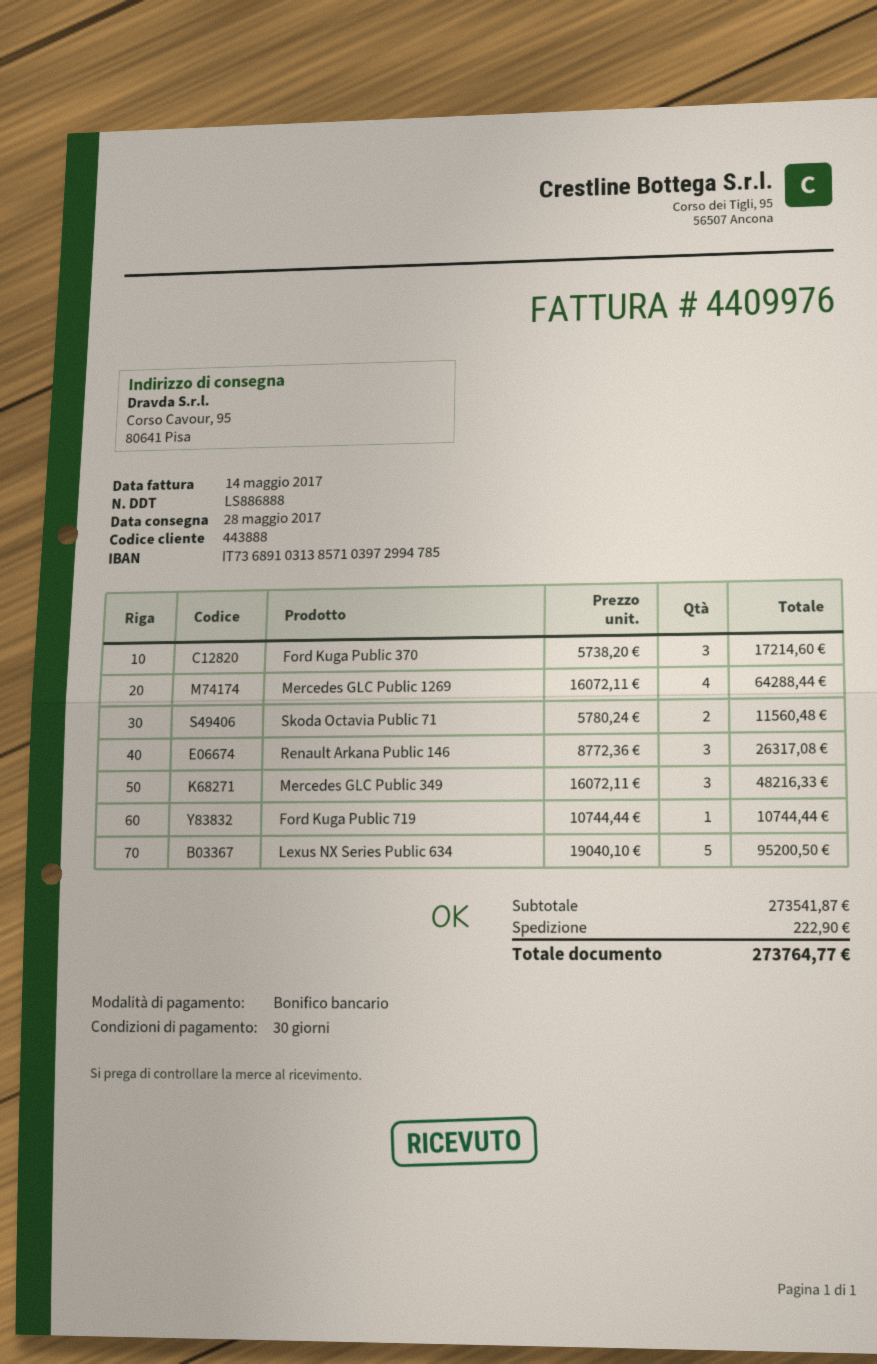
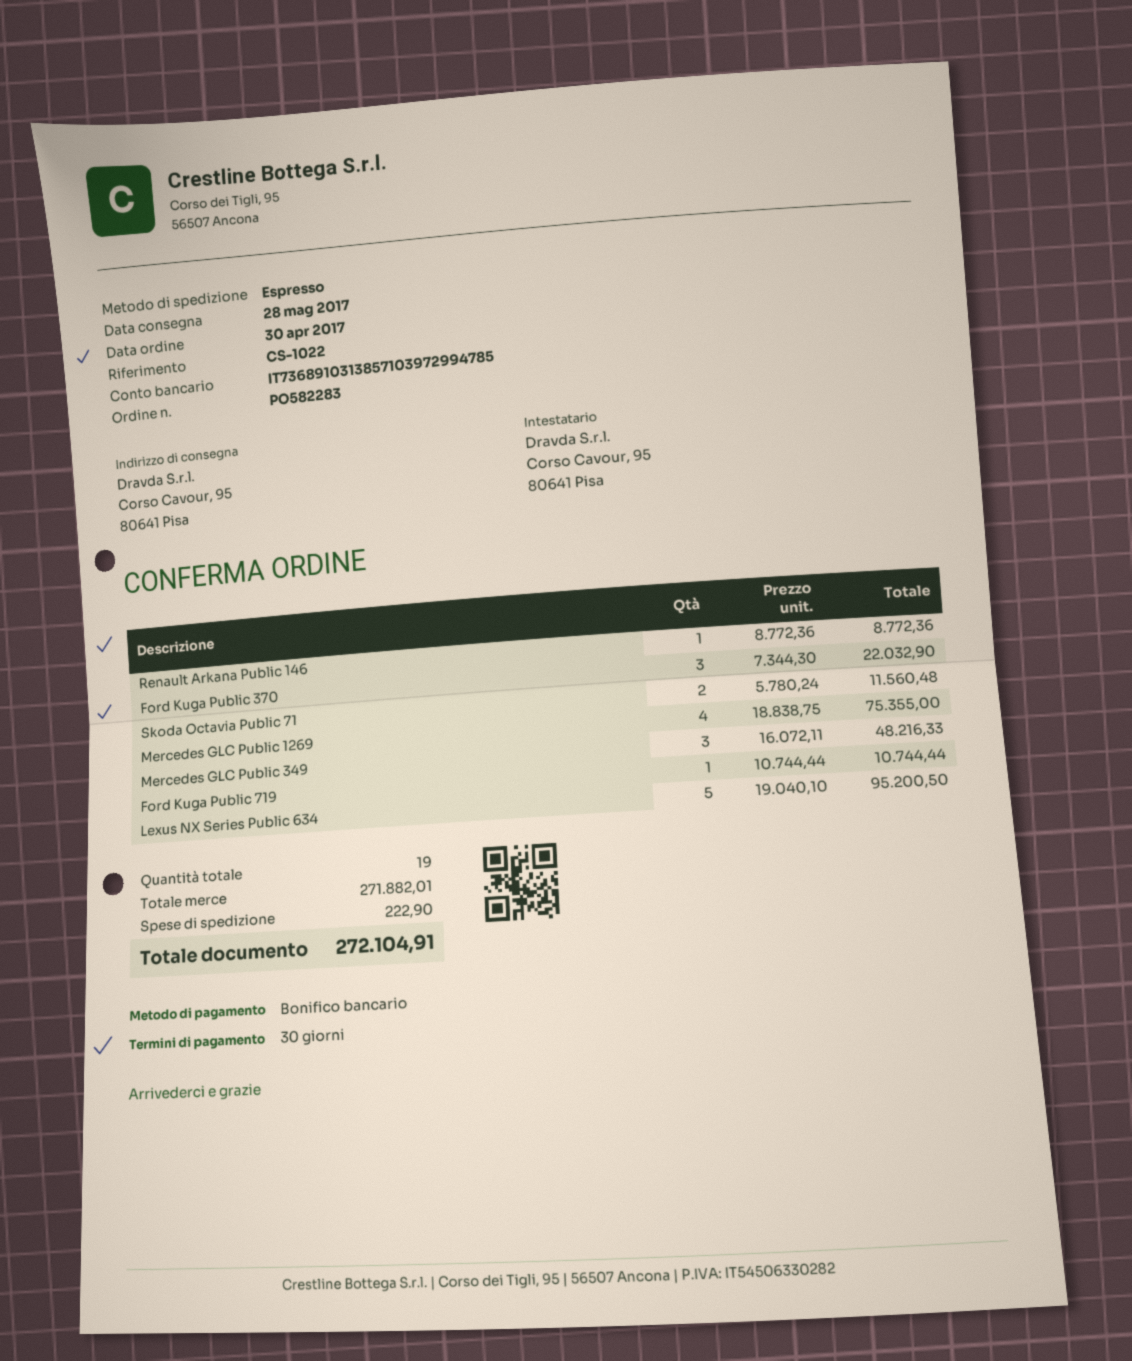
Ford Kuga Public 370: 3 x 5738.20 = 17214.60 -> 3 x 7344.30 = 22032.90
Mercedes GLC Public 1269: 4 x 16072.11 = 64288.44 -> 4 x 18838.75 = 75355.00
Renault Arkana Public 146: 3 x 8772.36 = 26317.08 -> 1 x 8772.36 = 8772.36
subtotal: 273541.87 -> 271882.01
total: 273764.77 -> 272104.91

